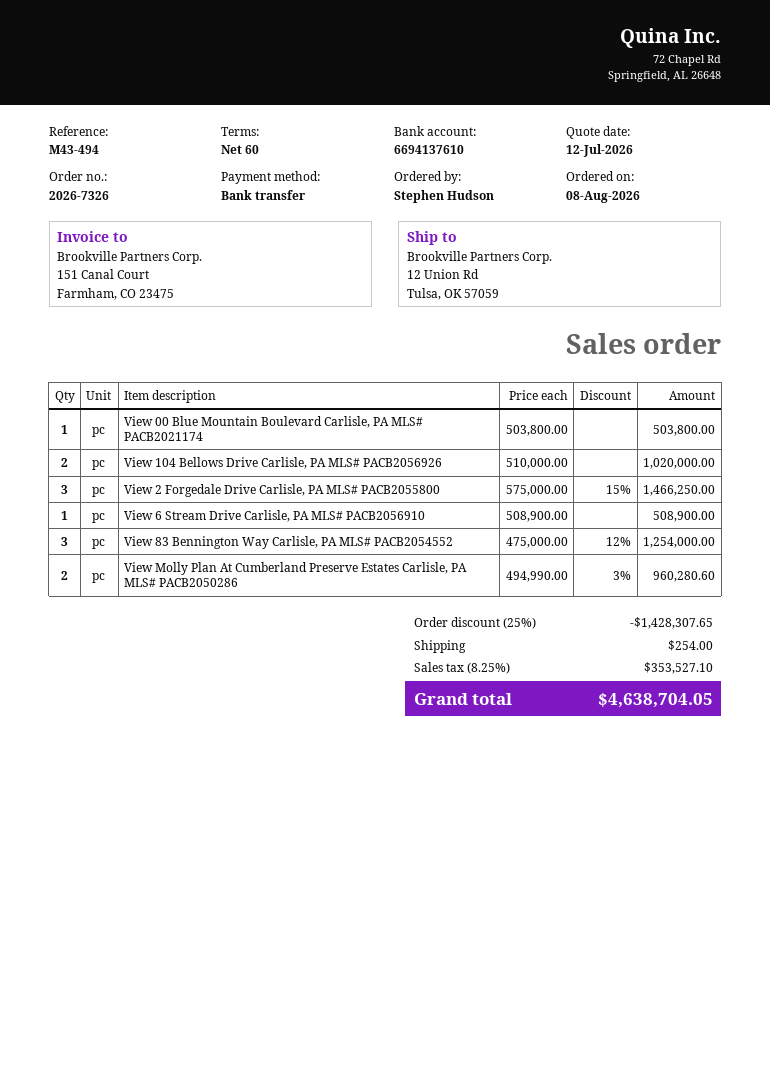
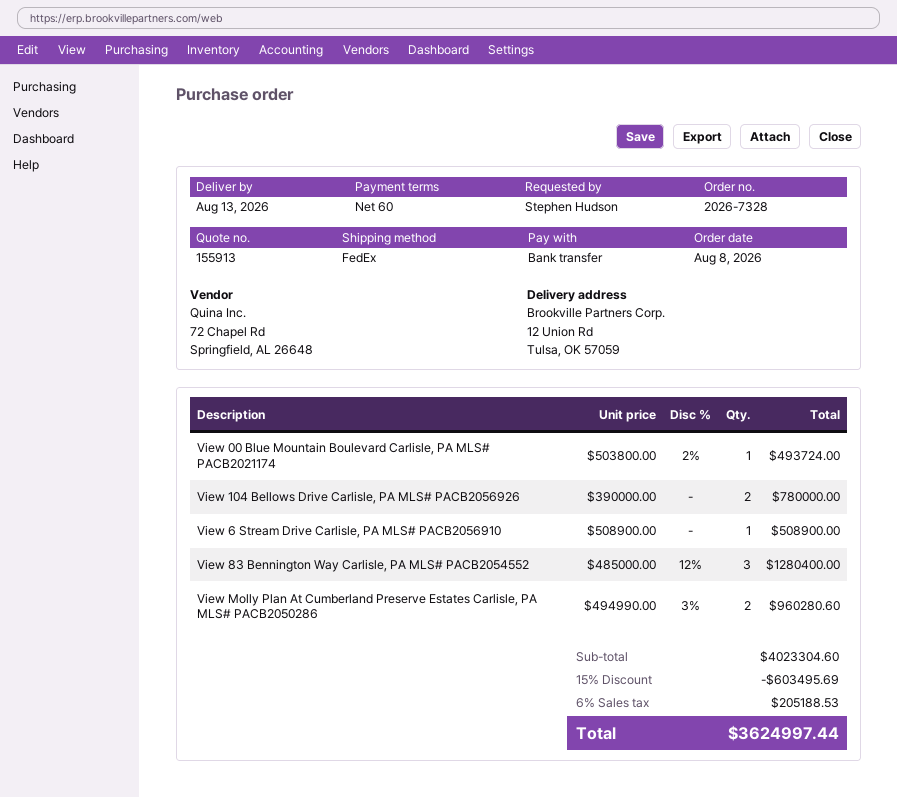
order number: 2026-7326 -> 2026-7328
View 00 Blue Mountain Boulevard Carlisle, PA MLS# PACB2021174: 1 x 503800.00 = 503800.00 -> 1 x 503800.00 - 2% = 493724.00
View 104 Bellows Drive Carlisle, PA MLS# PACB2056926: 2 x 510000.00 = 1020000.00 -> 2 x 390000.00 = 780000.00
View 2 Forgedale Drive Carlisle, PA MLS# PACB2055800: 3 x 575000.00 - 15% = 1466250.00 -> none
View 83 Bennington Way Carlisle, PA MLS# PACB2054552: 3 x 475000.00 - 12% = 1254000.00 -> 3 x 485000.00 - 12% = 1280400.00
discount: 25% = 1428307.65 -> 15% = 603495.69
shipping: 254.00 -> none
tax: 8.25% = 353527.10 -> 6% = 205188.53
total: 4638704.05 -> 3624997.44

